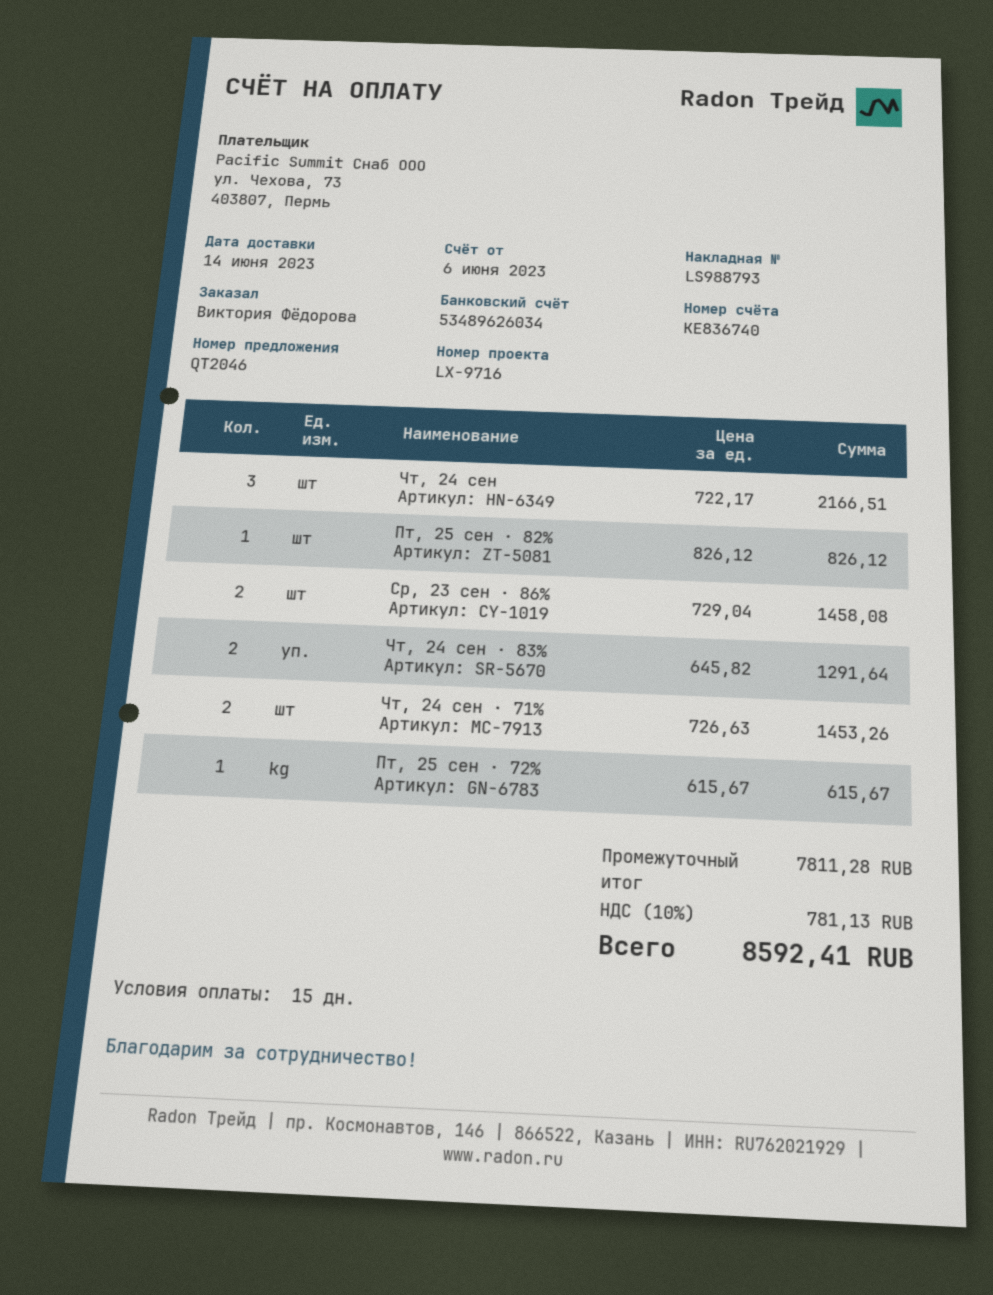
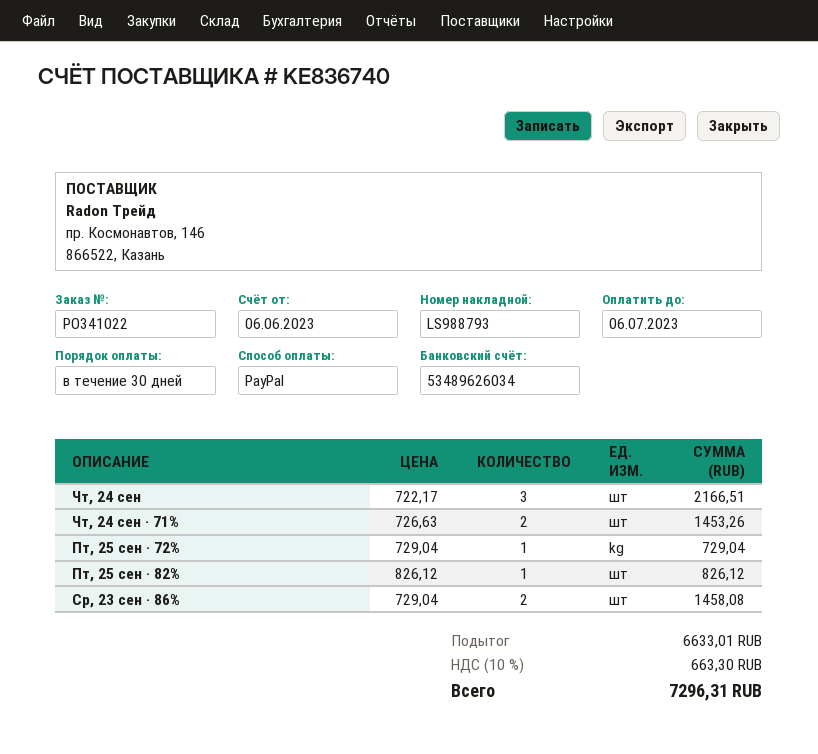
payment terms: 15 days -> 30 days
Чт, 24 сен · 83%: 2 x 645.82 = 1291.64 -> none
Пт, 25 сен · 72%: 1 x 615.67 = 615.67 -> 1 x 729.04 = 729.04
subtotal: 7811.28 -> 6633.01
tax: 10% = 781.13 -> 10% = 663.30
total: 8592.41 -> 7296.31

